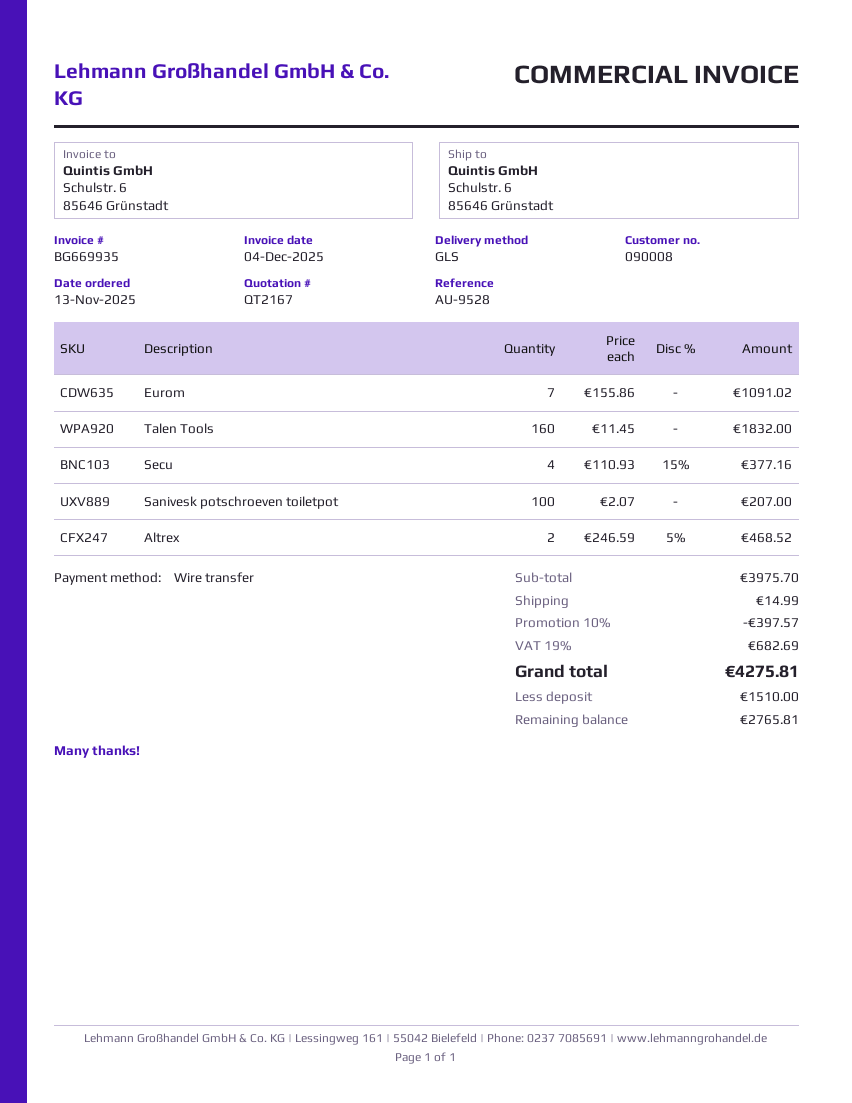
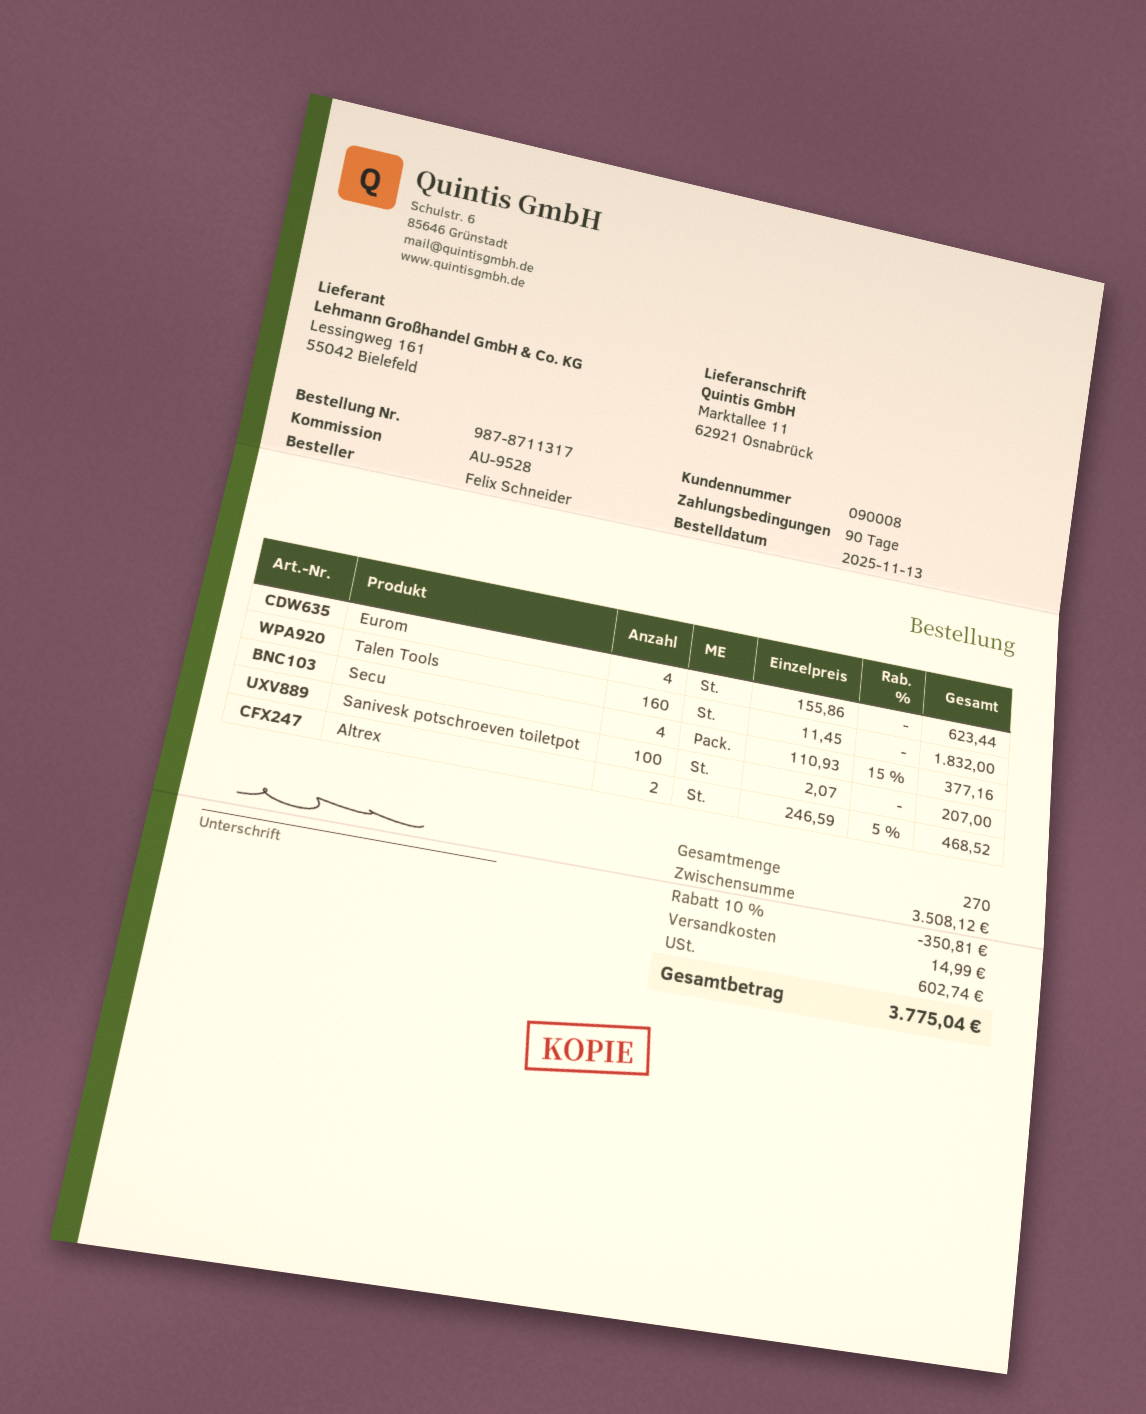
ship to: Schulstr. 6, 85646 Grünstadt -> Marktallee 11, 62921 Osnabrück
Eurom: 7 x 155.86 = 1091.02 -> 4 x 155.86 = 623.44
subtotal: 3975.70 -> 3508.12
discount: 10% = 397.57 -> 10% = 350.81
tax: 682.69 -> 602.74
total: 4275.81 -> 3775.04

